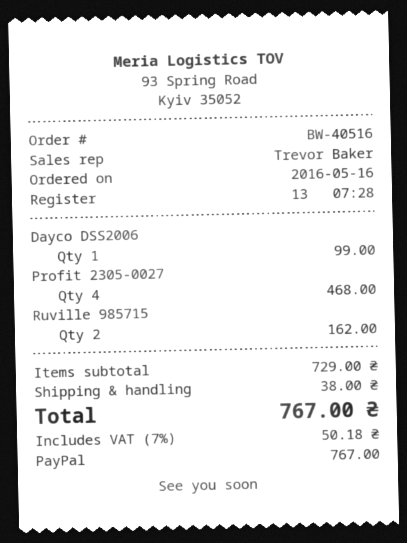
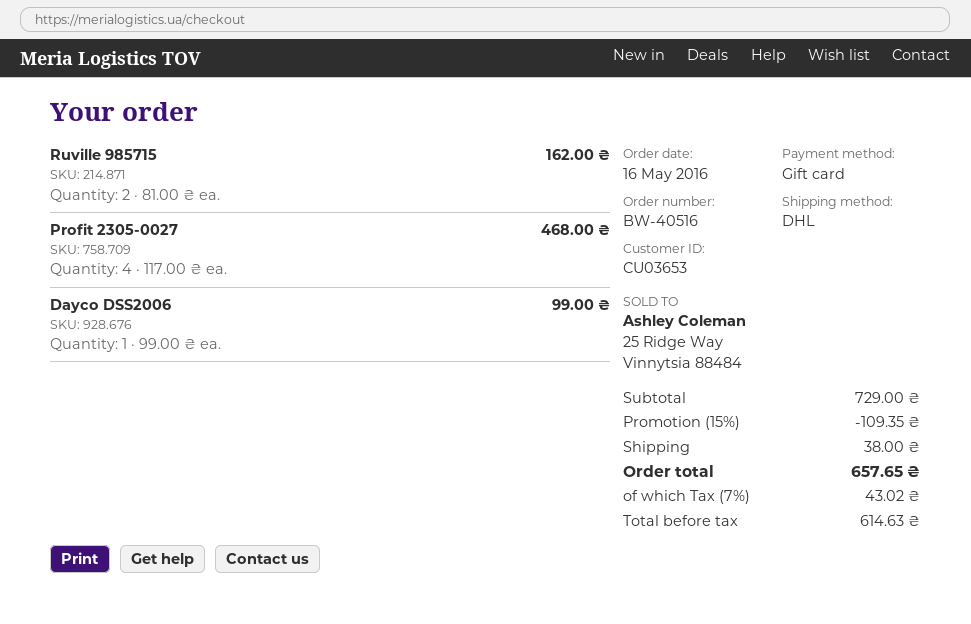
payment method: PayPal -> gift card
discount: none -> 15% = 109.35
tax: 7% = 50.18 -> 7% = 43.02
total: 767.00 -> 657.65

